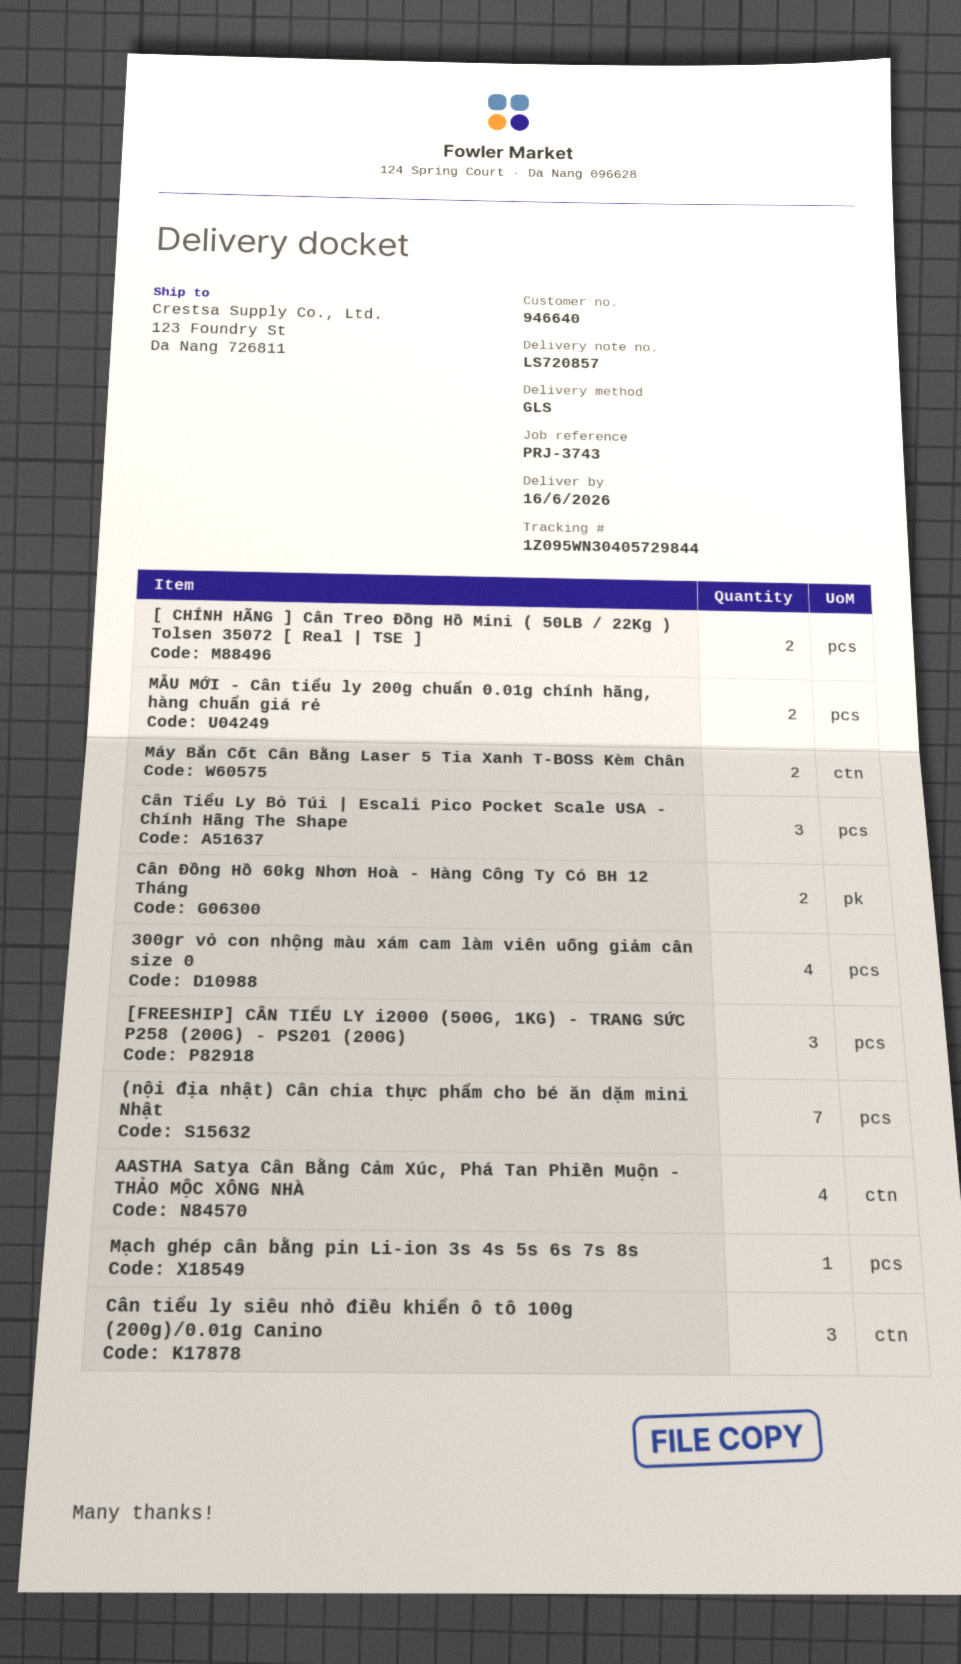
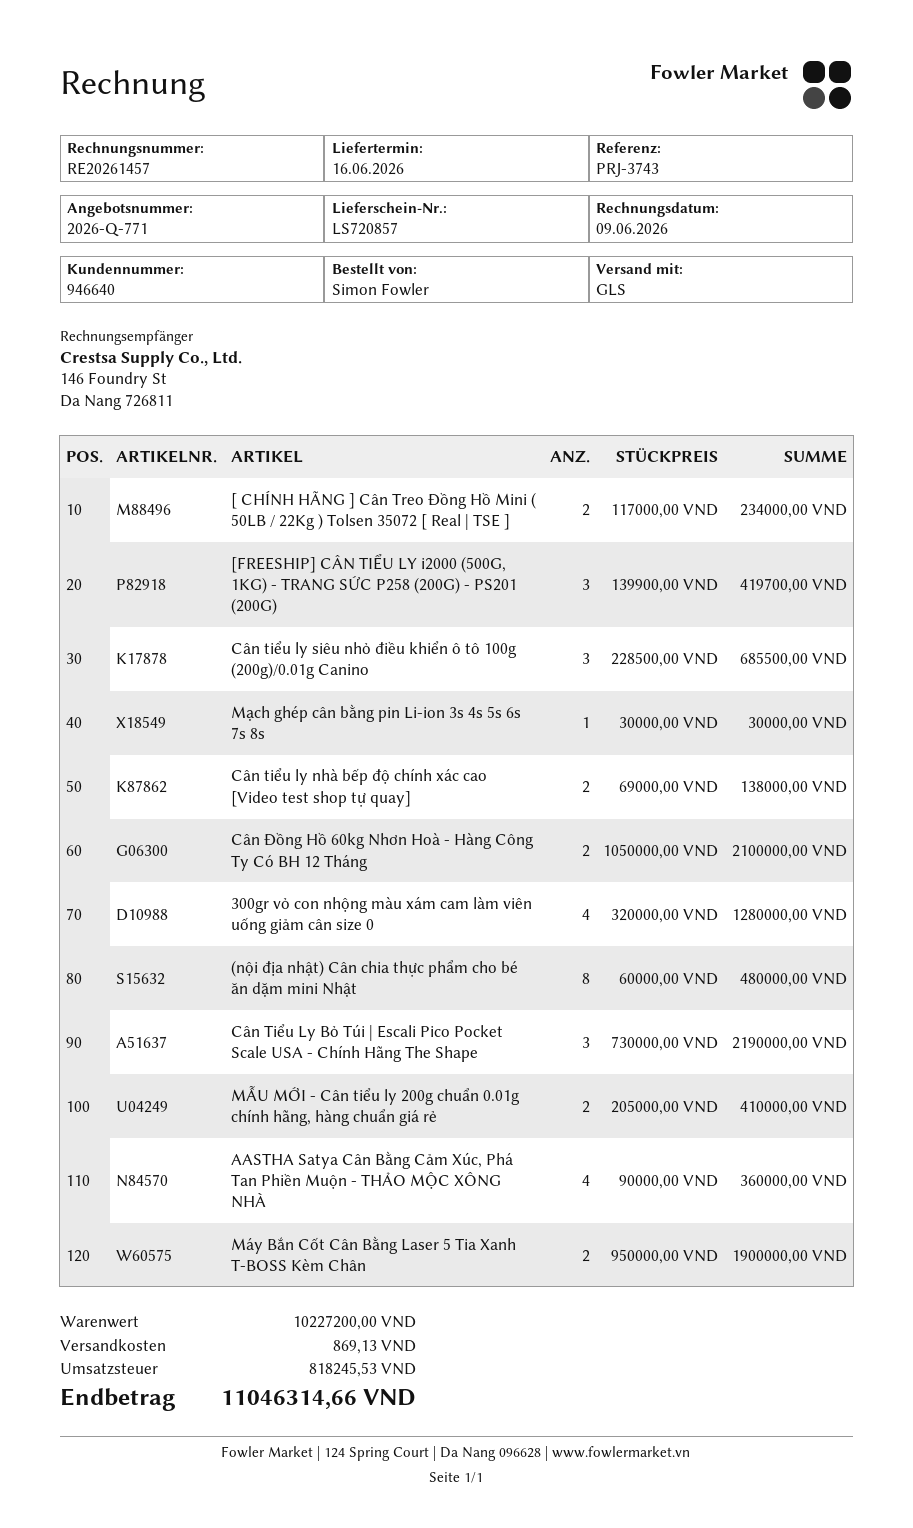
(nội địa nhật) Cân chia thực phẩm cho bé ăn dặm mini Nhật: 7 -> 8
Cân tiểu ly nhà bếp độ chính xác cao [Video test shop tự quay]: none -> 2

